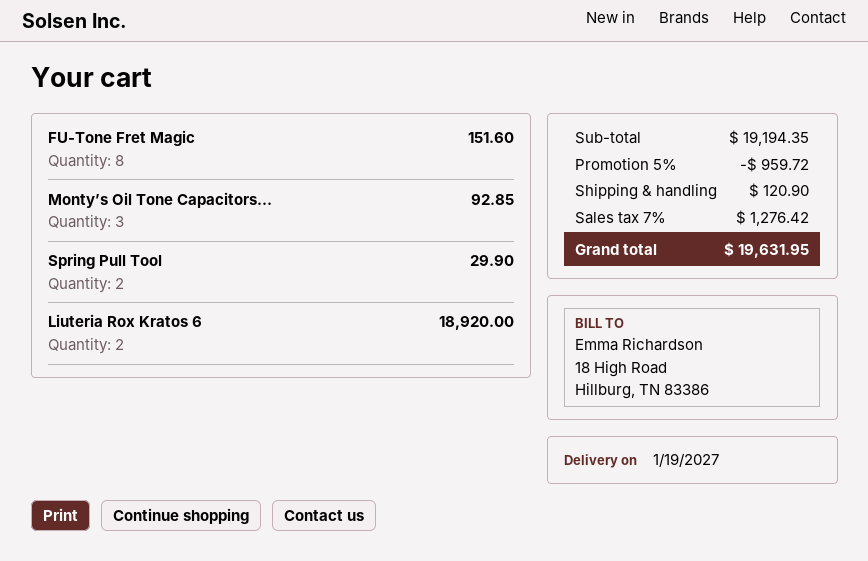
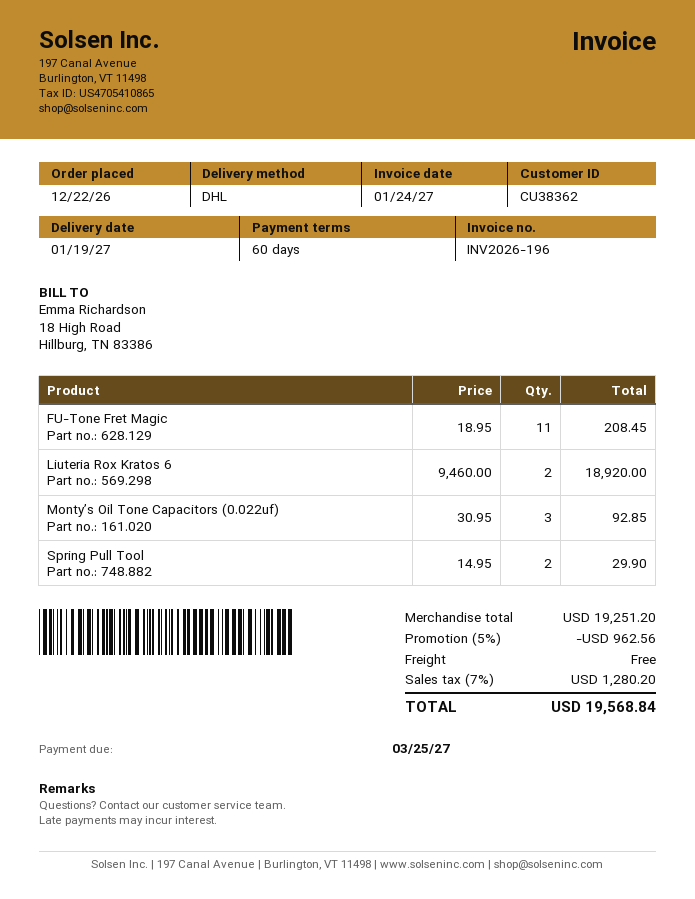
FU-Tone Fret Magic: 8 for 151.60 -> 11 for 208.45
subtotal: 19194.35 -> 19251.20
discount: 5% = 959.72 -> 5% = 962.56
shipping: 120.90 -> 0.00
tax: 7% = 1276.42 -> 7% = 1280.20
total: 19631.95 -> 19568.84

